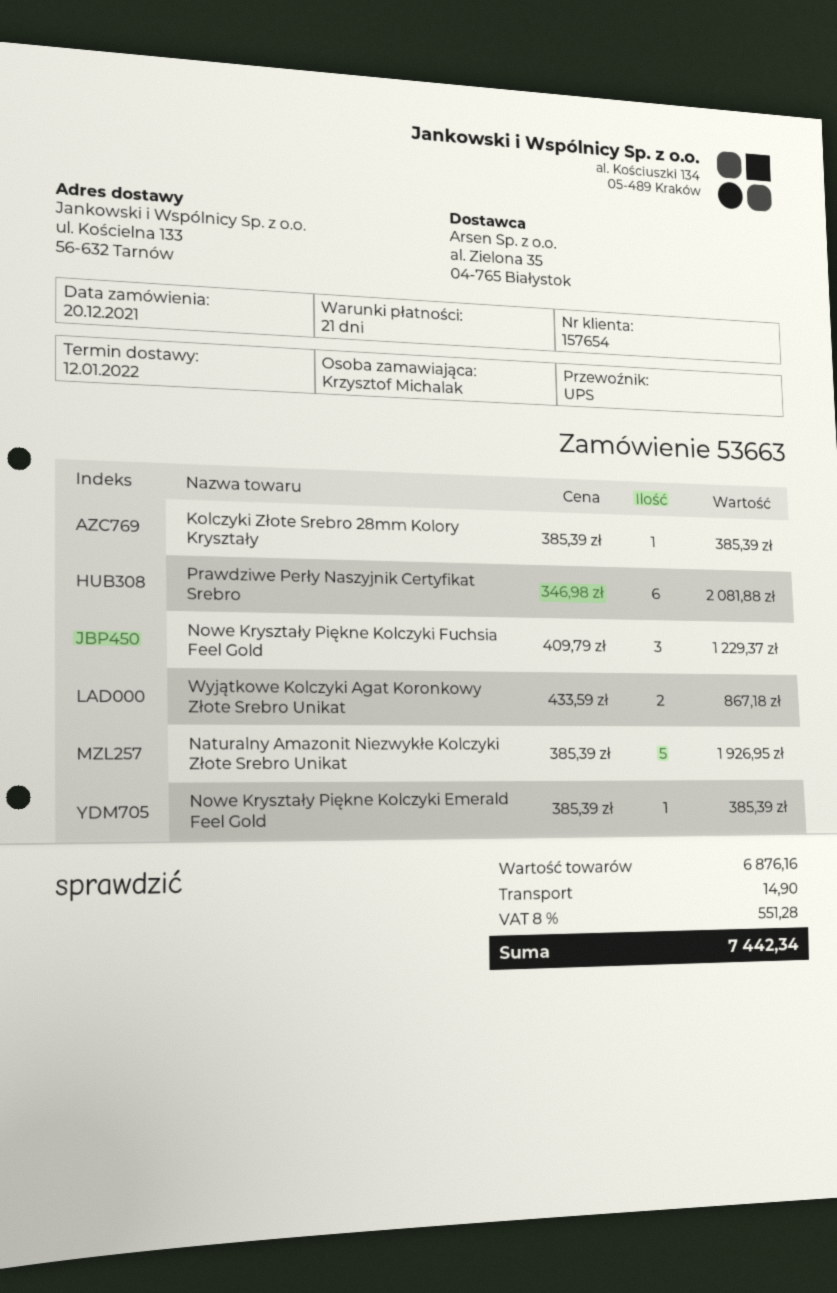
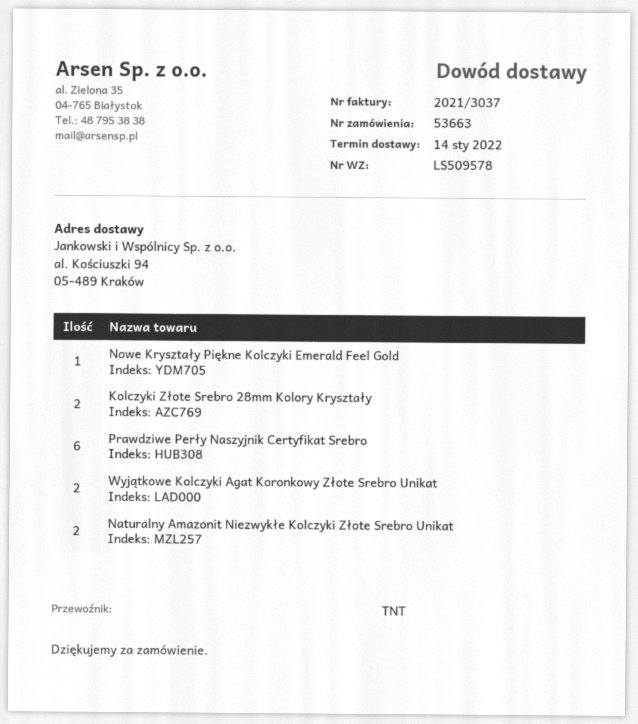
delivery date: 2022-01-12 -> 2022-01-14
shipping method: UPS -> TNT
ship to: ul. Kościelna 133, 56-632 Tarnów -> al. Kościuszki 94, 05-489 Kraków
Kolczyki Złote Srebro 28mm Kolory Kryształy: 1 -> 2
Nowe Kryształy Piękne Kolczyki Fuchsia Feel Gold: 3 -> none
Naturalny Amazonit Niezwykłe Kolczyki Złote Srebro Unikat: 5 -> 2

